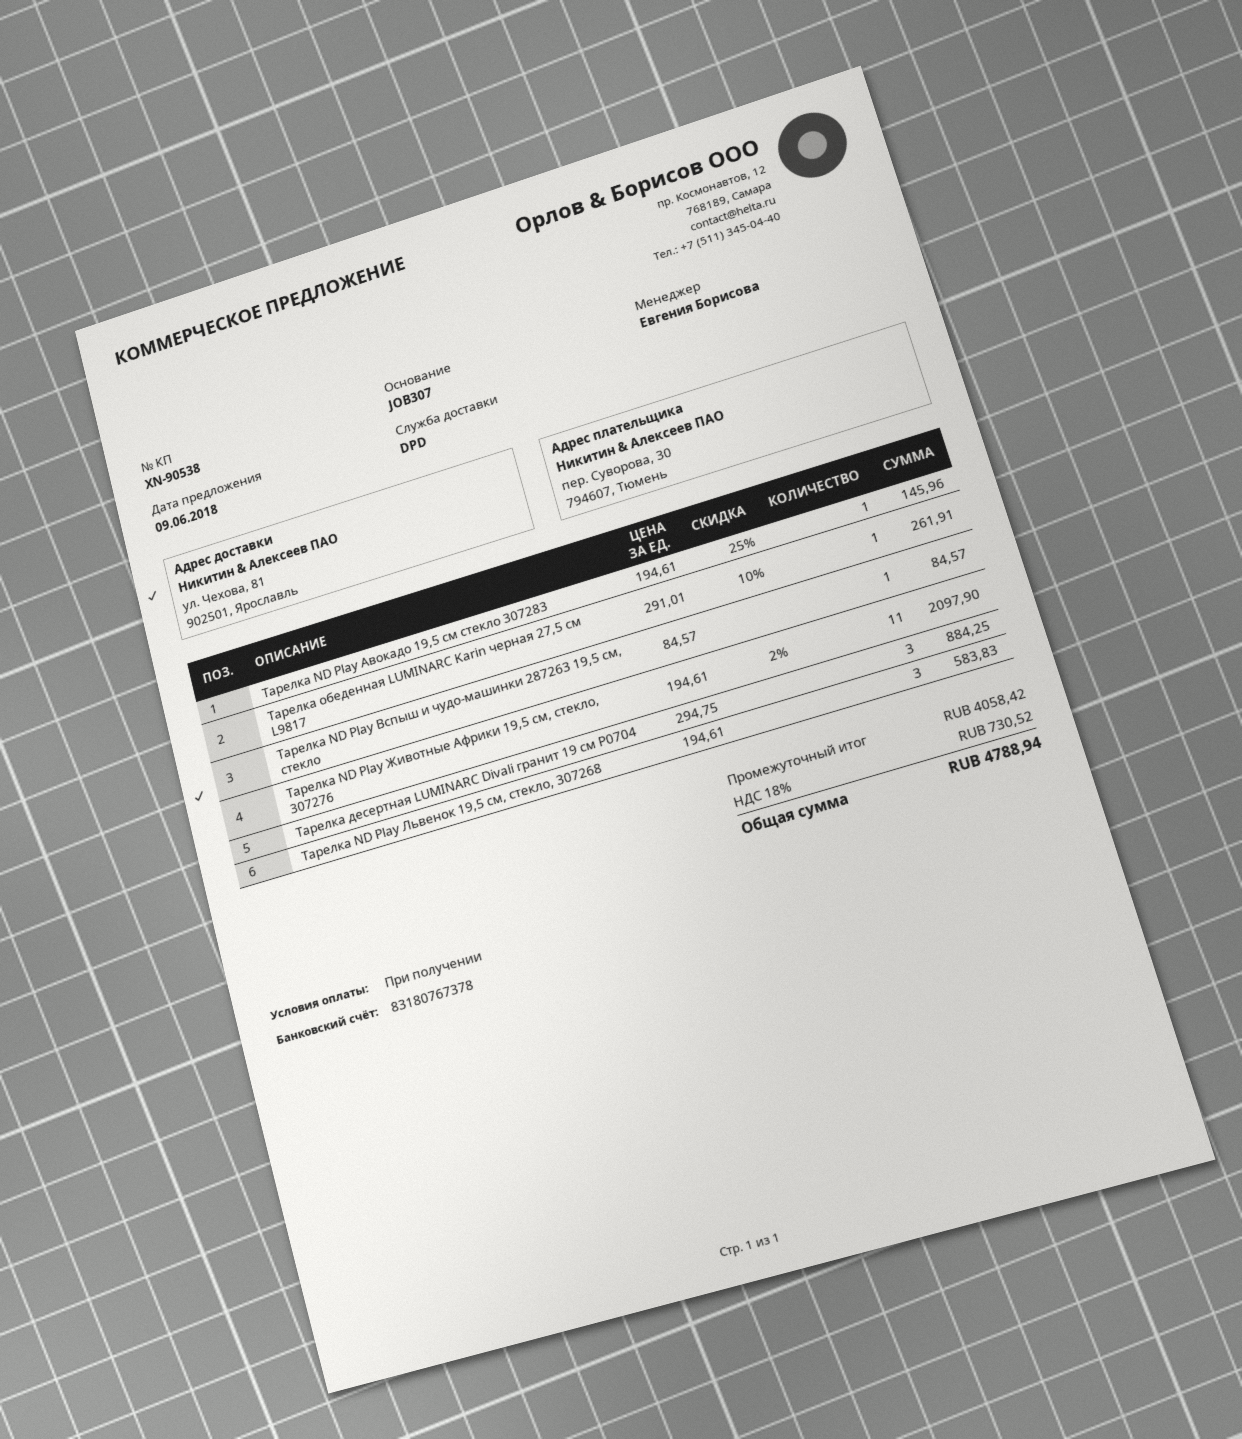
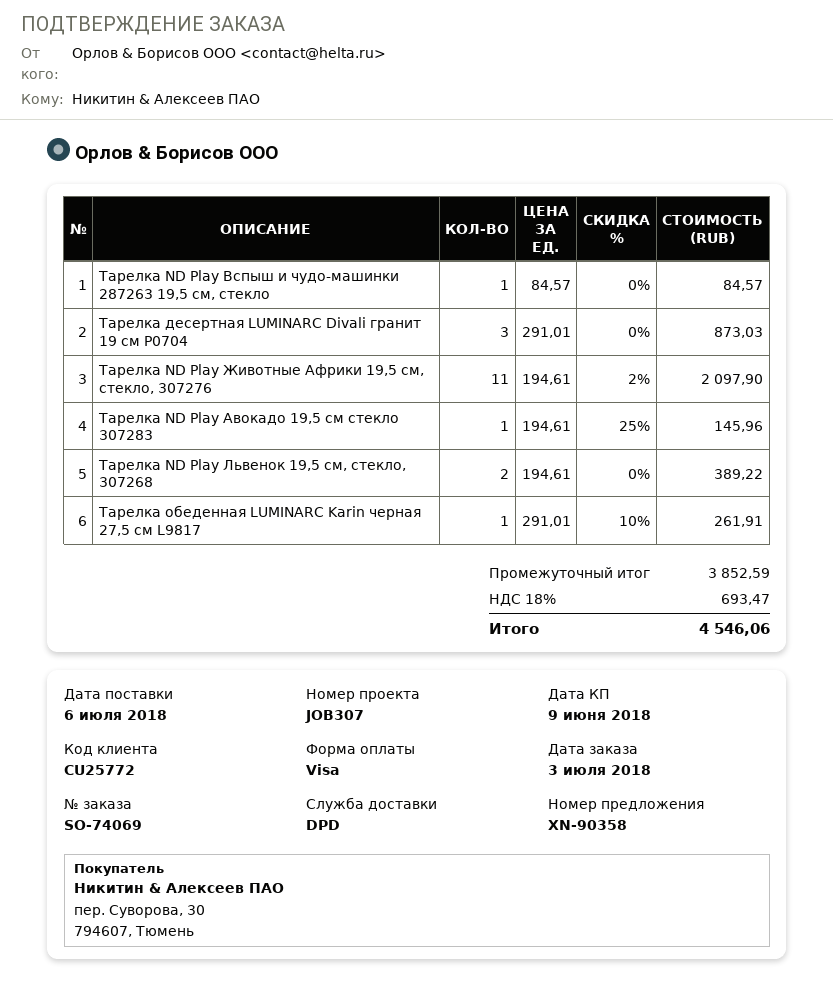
quote number: XN-90538 -> XN-90358
Тарелка десертная LUMINARC Divali гранит 19 см P0704: 3 x 294.75 = 884.25 -> 3 x 291.01 = 873.03
Тарелка ND Play Львенок 19,5 см, стекло, 307268: 3 x 194.61 = 583.83 -> 2 x 194.61 = 389.22
subtotal: 4058.42 -> 3852.59
tax: 18% = 730.52 -> 18% = 693.47
total: 4788.94 -> 4546.06

